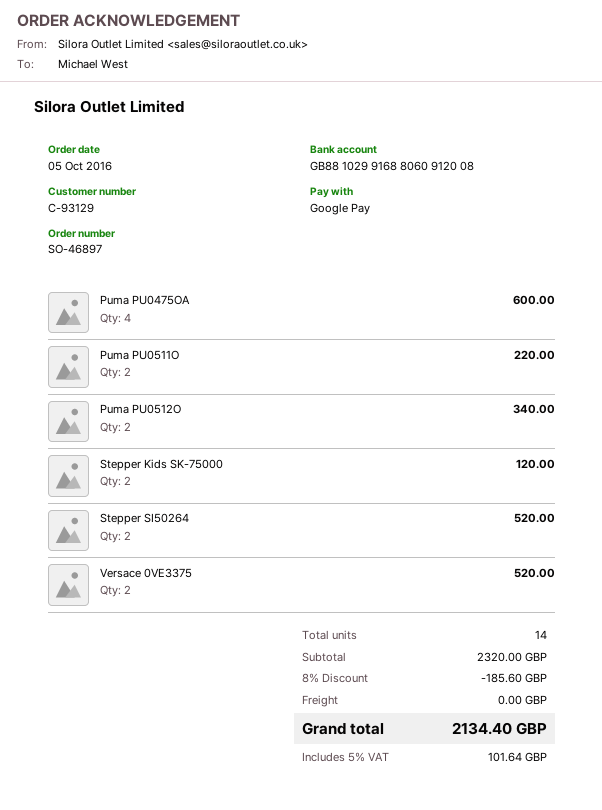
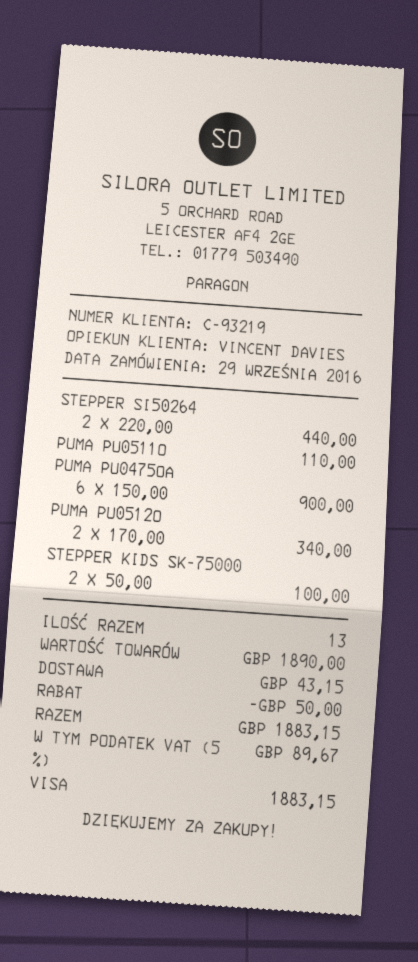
order date: 2016-10-05 -> 2016-09-29
customer number: C-93129 -> C-93219
payment method: Google Pay -> Visa
Puma PU0475OA: 4 for 600.00 -> 6 for 900.00
Puma PU0511O: 2 for 220.00 -> 1 for 110.00
Stepper Kids SK-75000: 2 for 120.00 -> 2 for 100.00
Stepper SI50264: 2 for 520.00 -> 2 for 440.00
Versace 0VE3375: 2 for 520.00 -> none
total quantity: 14 -> 13
subtotal: 2320.00 -> 1890.00
discount: 185.60 -> 50.00
shipping: 0.00 -> 43.15
tax: 5% = 101.64 -> 5% = 89.67
total: 2134.40 -> 1883.15

